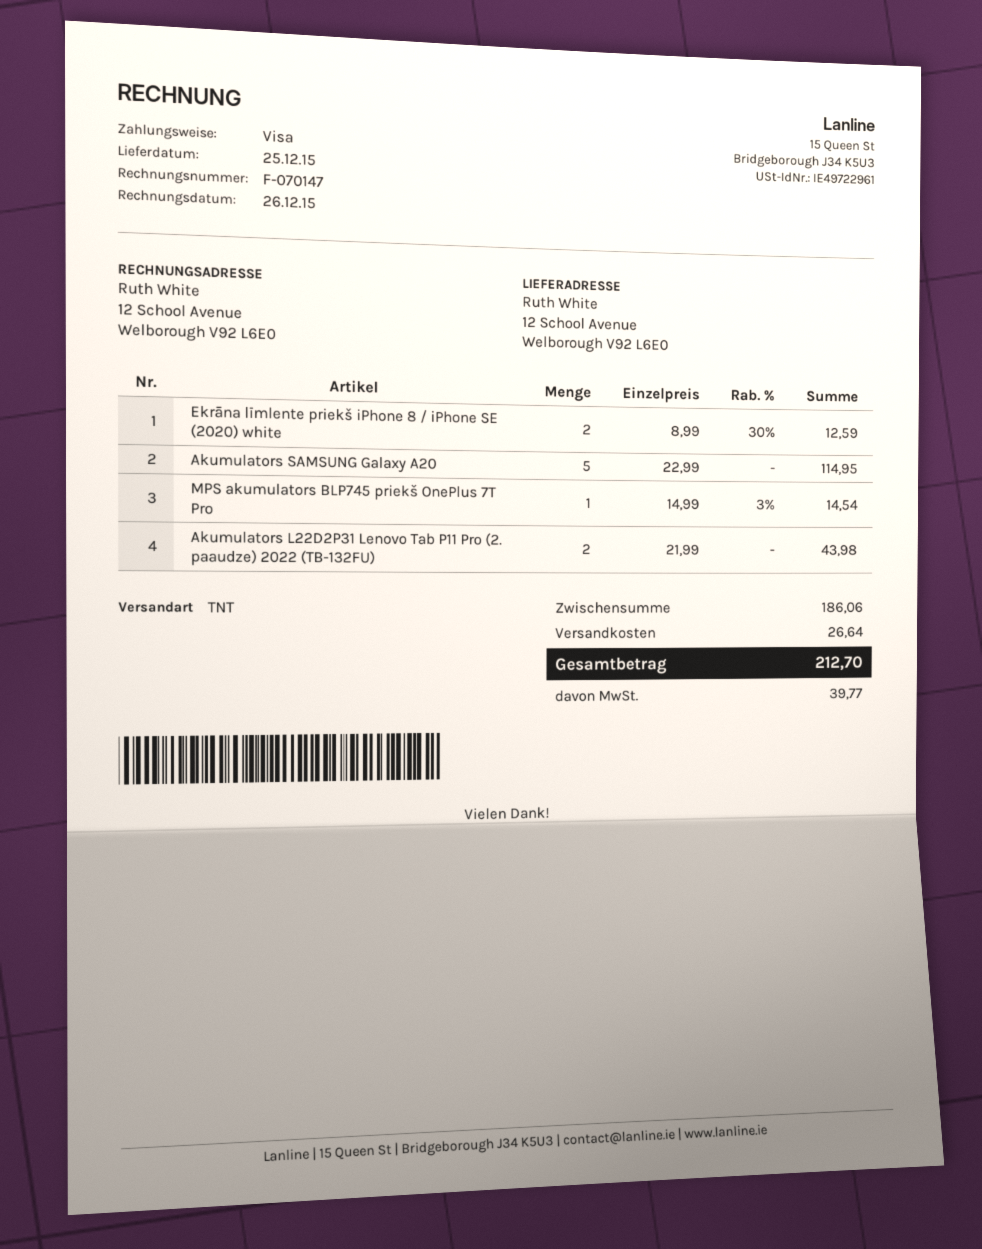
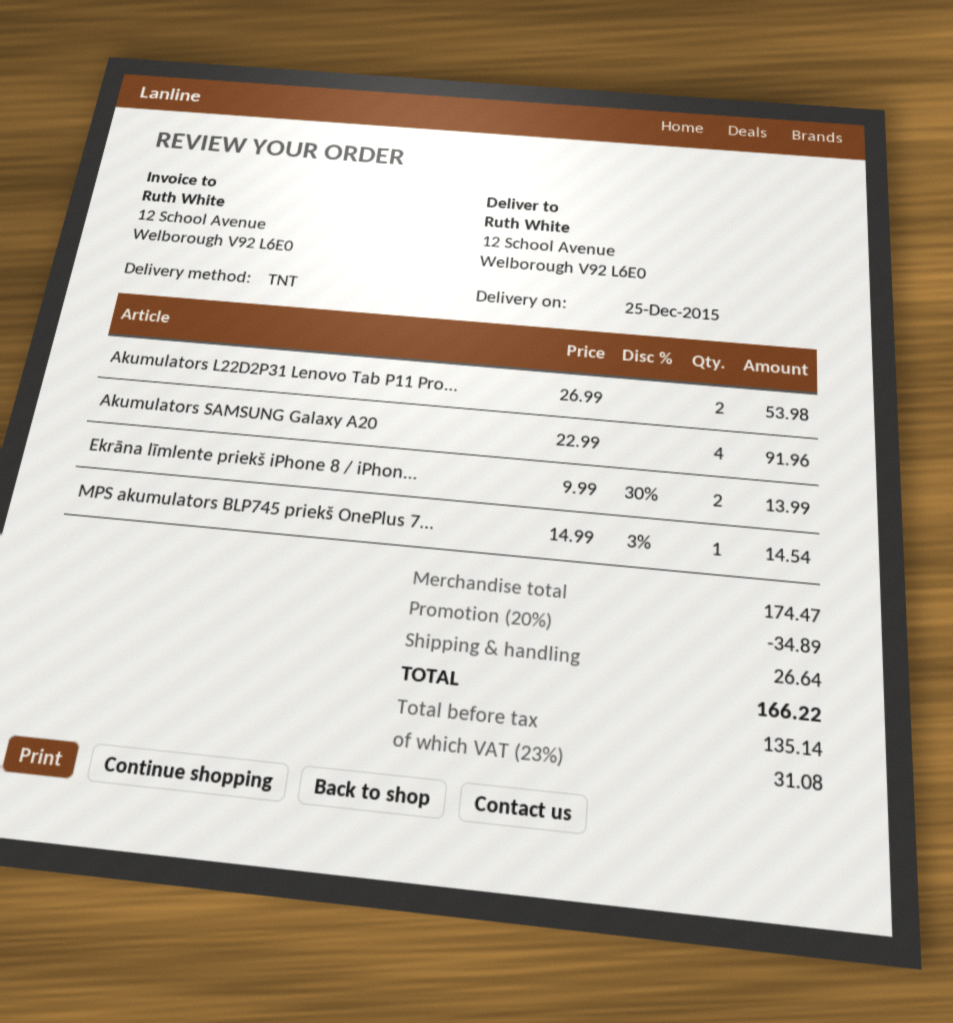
Ekrāna līmlente priekš iPhone 8 / iPhone SE (2020) white: 2 x 8.99 - 30% = 12.59 -> 2 x 9.99 - 30% = 13.99
Akumulators SAMSUNG Galaxy A20: 5 x 22.99 = 114.95 -> 4 x 22.99 = 91.96
Akumulators L22D2P31 Lenovo Tab P11 Pro (2. paaudze) 2022 (TB-132FU): 2 x 21.99 = 43.98 -> 2 x 26.99 = 53.98
subtotal: 186.06 -> 174.47
discount: none -> 20% = 34.89
tax: 39.77 -> 31.08
total: 212.70 -> 166.22

